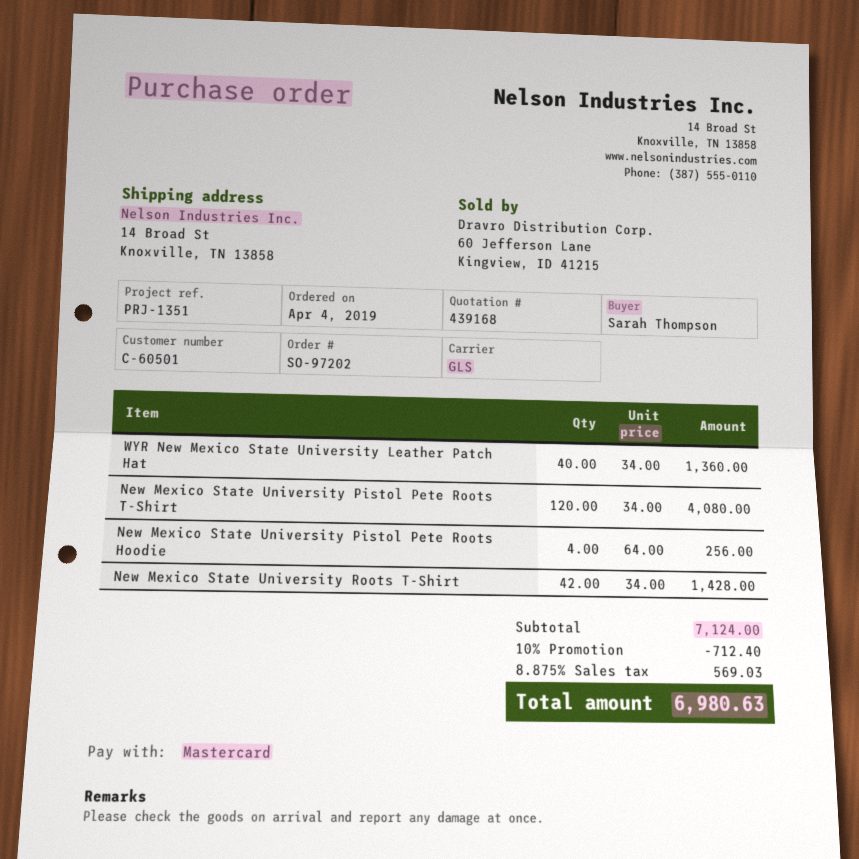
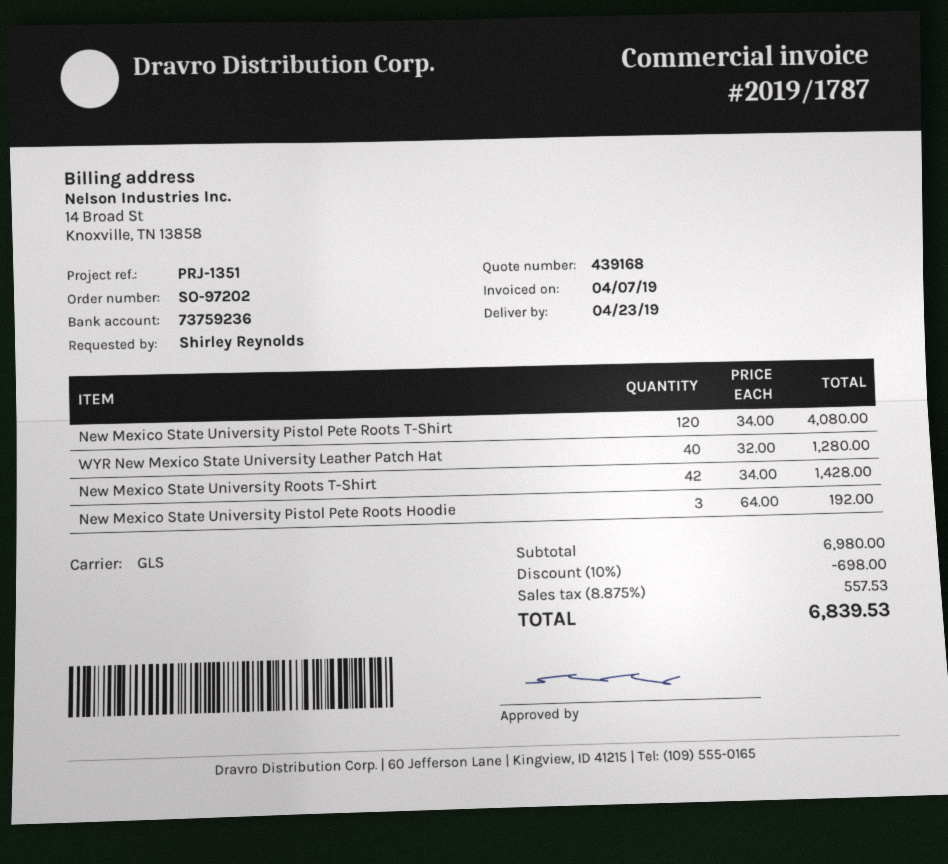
ordered by: Sarah Thompson -> Shirley Reynolds
WYR New Mexico State University Leather Patch Hat: 40 x 34.00 = 1360.00 -> 40 x 32.00 = 1280.00
New Mexico State University Pistol Pete Roots Hoodie: 4 x 64.00 = 256.00 -> 3 x 64.00 = 192.00
subtotal: 7124.00 -> 6980.00
discount: 10% = 712.40 -> 10% = 698.00
tax: 8.875% = 569.03 -> 8.875% = 557.53
total: 6980.63 -> 6839.53

